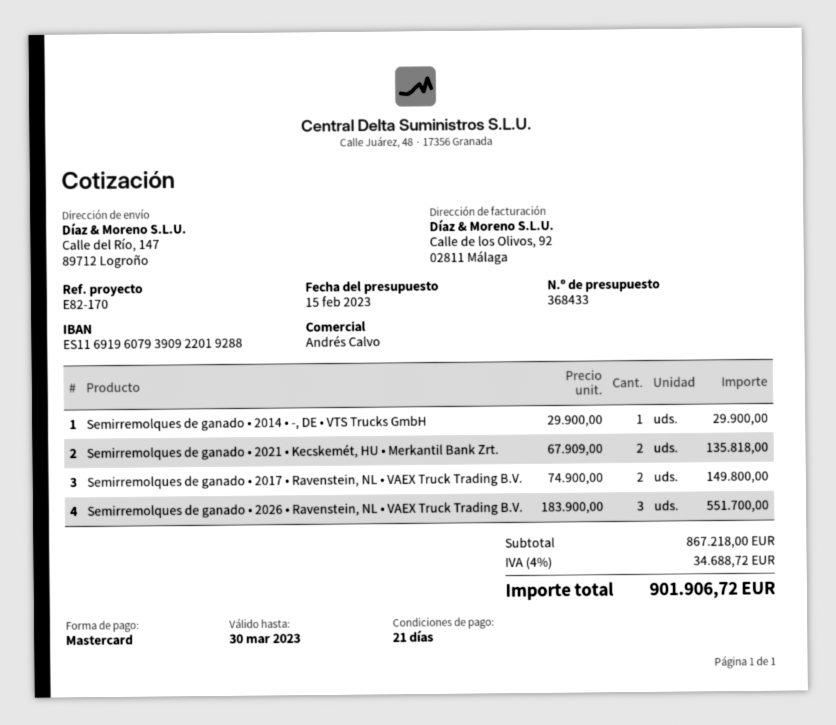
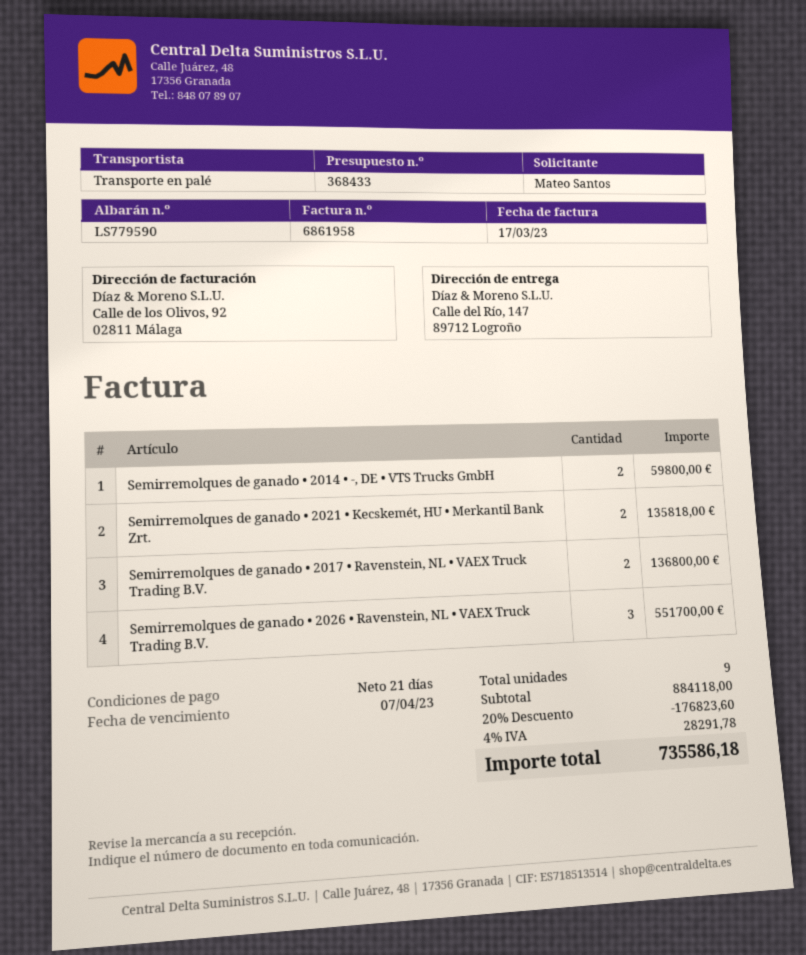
Semirremolques de ganado • 2014 • -, DE • VTS Trucks GmbH: 1 for 29900.00 -> 2 for 59800.00
Semirremolques de ganado • 2017 • Ravenstein, NL • VAEX Truck Trading B.V.: 2 for 149800.00 -> 2 for 136800.00
subtotal: 867218.00 -> 884118.00
discount: none -> 20% = 176823.60
tax: 4% = 34688.72 -> 4% = 28291.78
total: 901906.72 -> 735586.18

